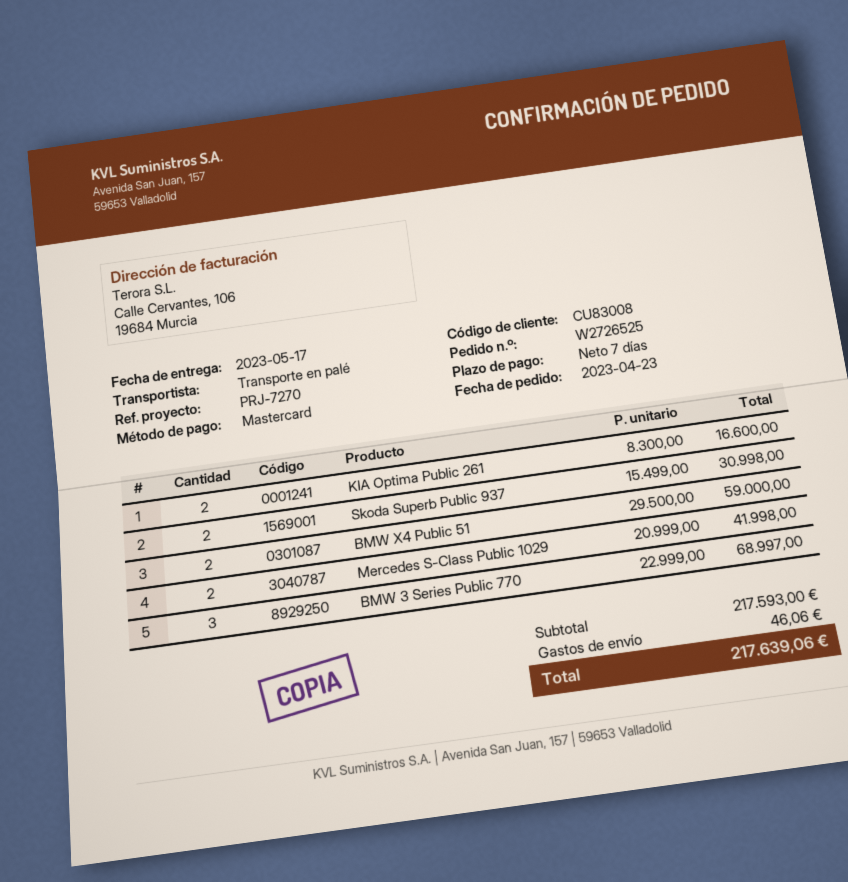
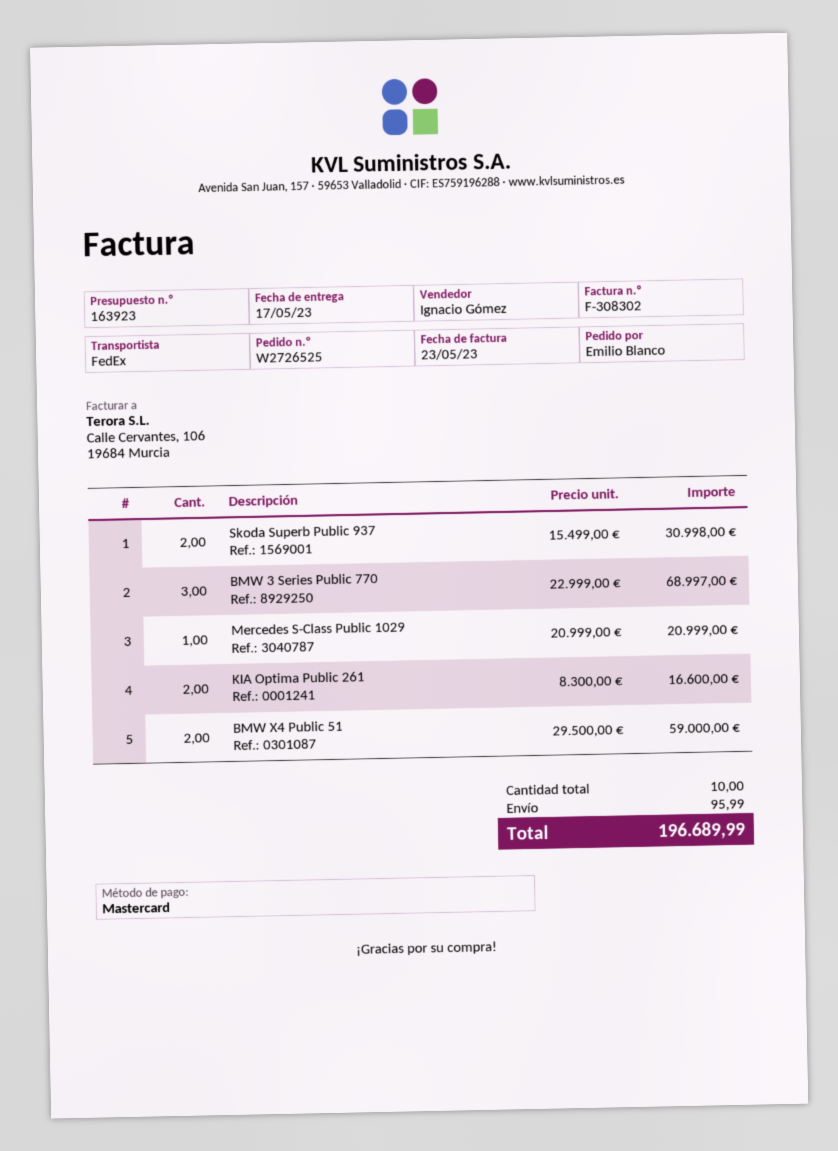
shipping method: pallet freight -> FedEx
Mercedes S-Class Public 1029: 2 x 20999.00 = 41998.00 -> 1 x 20999.00 = 20999.00
shipping: 46.06 -> 95.99
total: 217639.06 -> 196689.99

